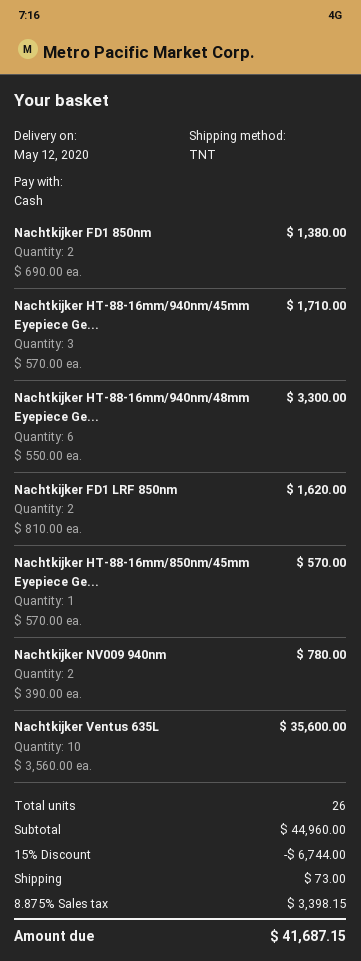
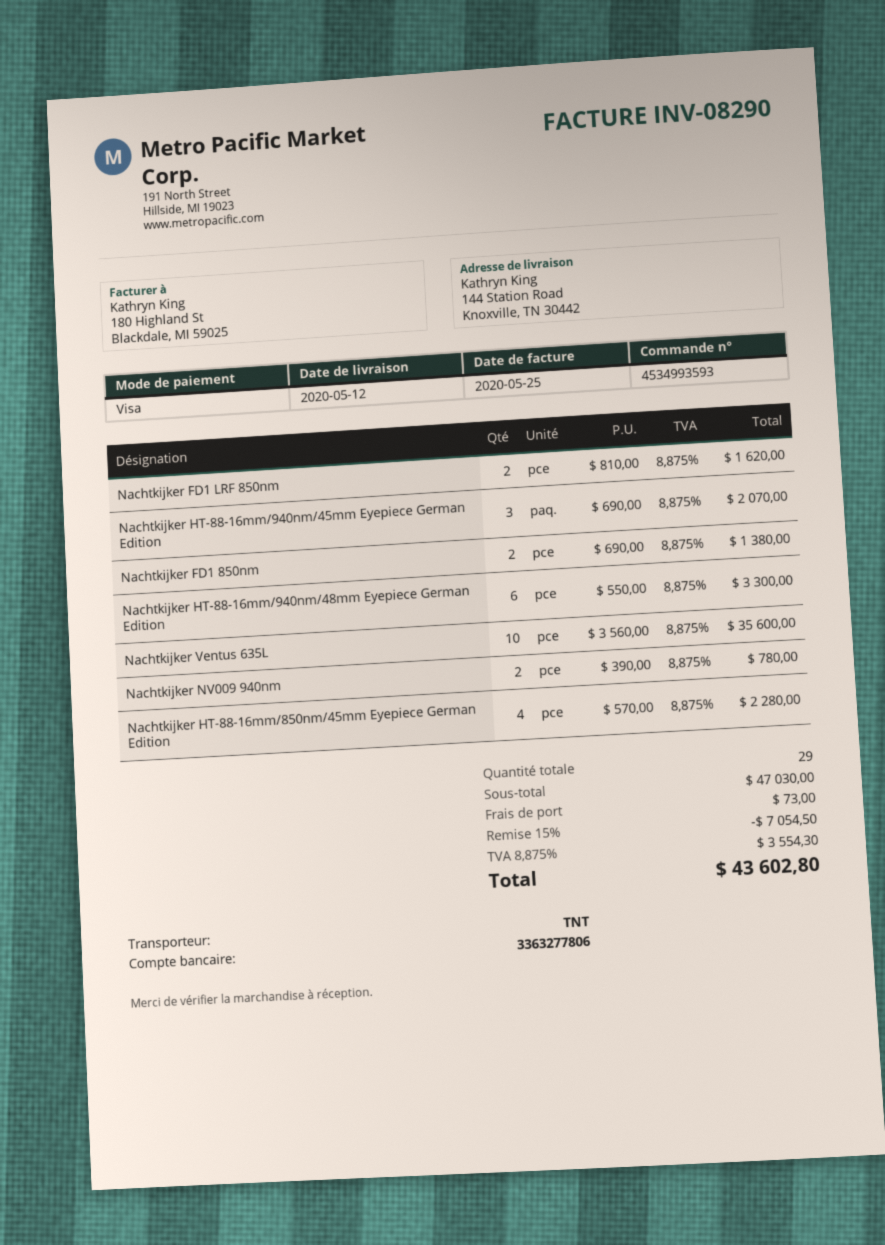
payment method: cash -> Visa
Nachtkijker HT-88-16mm/940nm/45mm Eyepiece Ge...: 3 x 570.00 = 1710.00 -> 3 x 690.00 = 2070.00
Nachtkijker HT-88-16mm/850nm/45mm Eyepiece Ge...: 1 x 570.00 = 570.00 -> 4 x 570.00 = 2280.00
total quantity: 26 -> 29
subtotal: 44960.00 -> 47030.00
discount: 15% = 6744.00 -> 15% = 7054.50
tax: 8.875% = 3398.15 -> 8.875% = 3554.30
total: 41687.15 -> 43602.80

